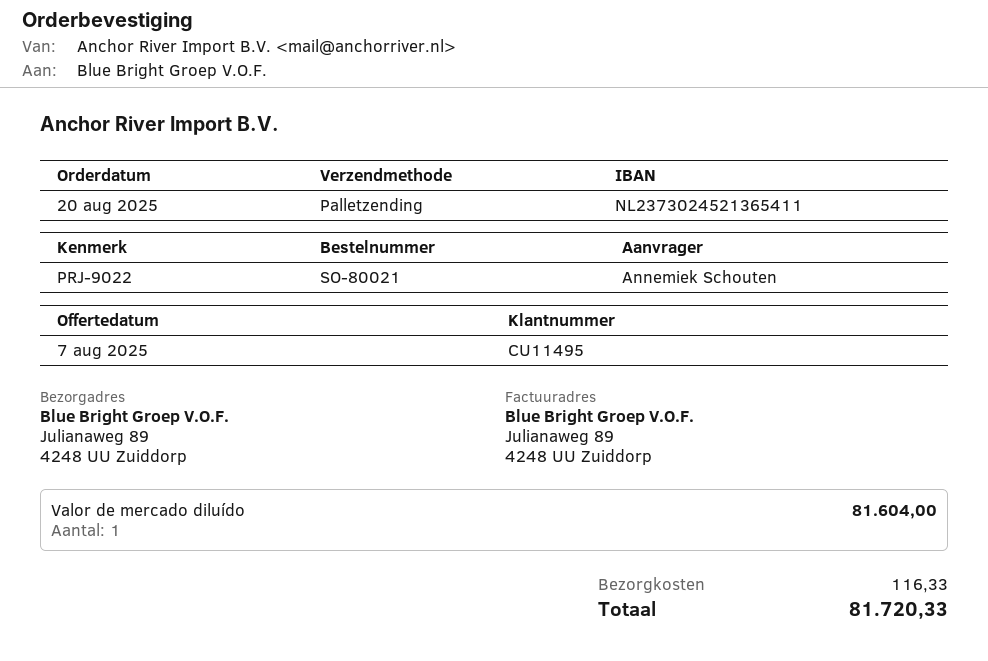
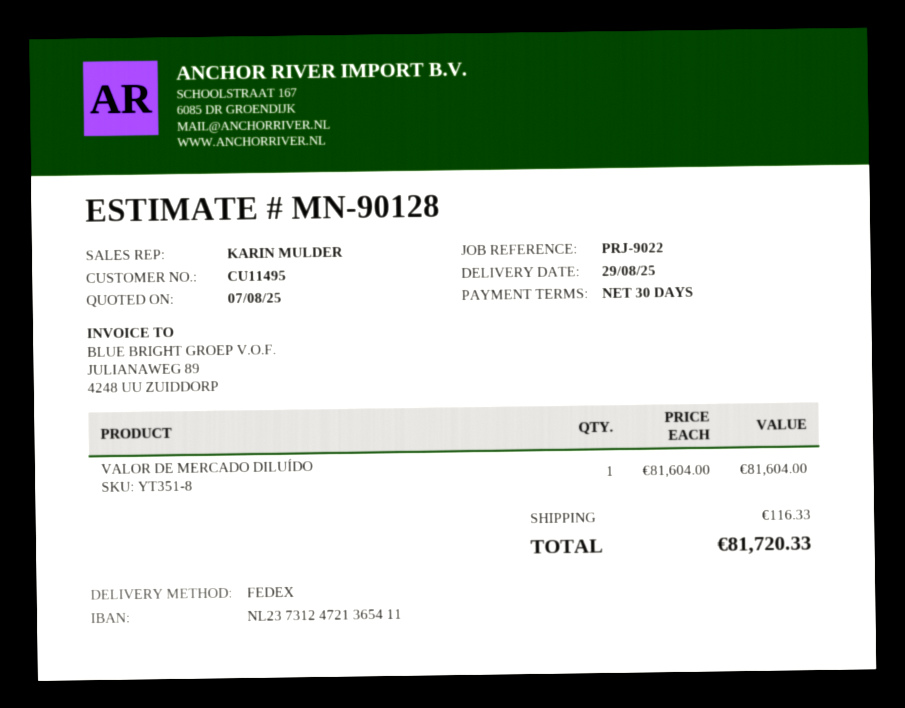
bank account: NL2373024521365411 -> NL2373124721365411
shipping method: pallet freight -> FedEx

